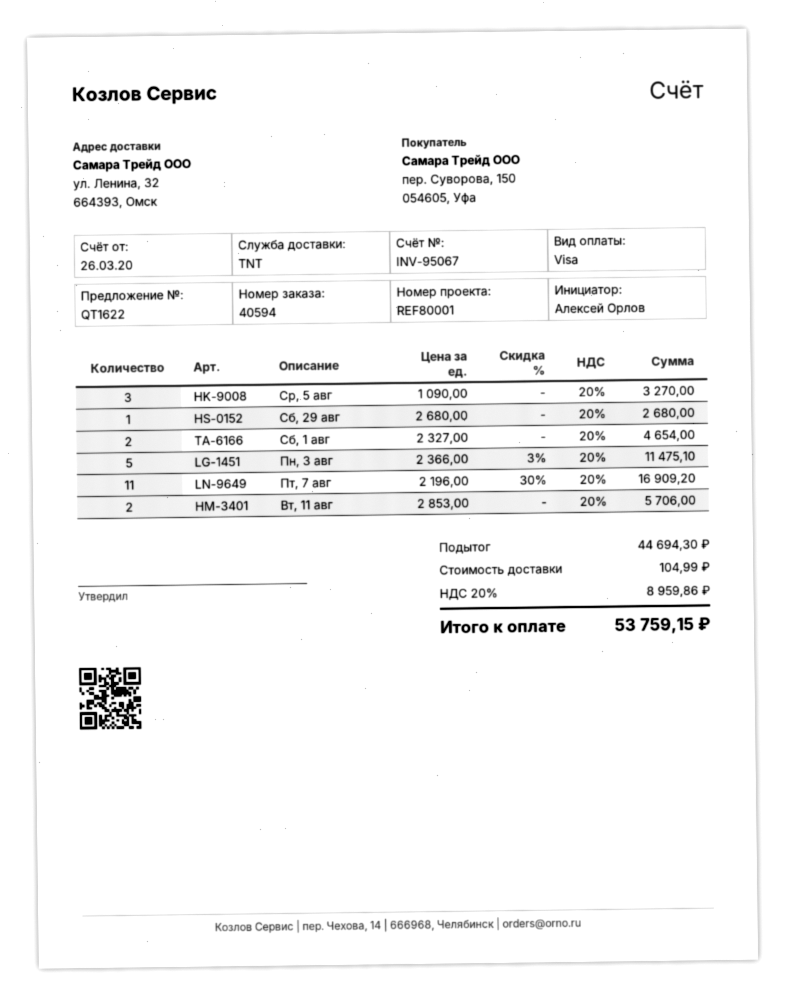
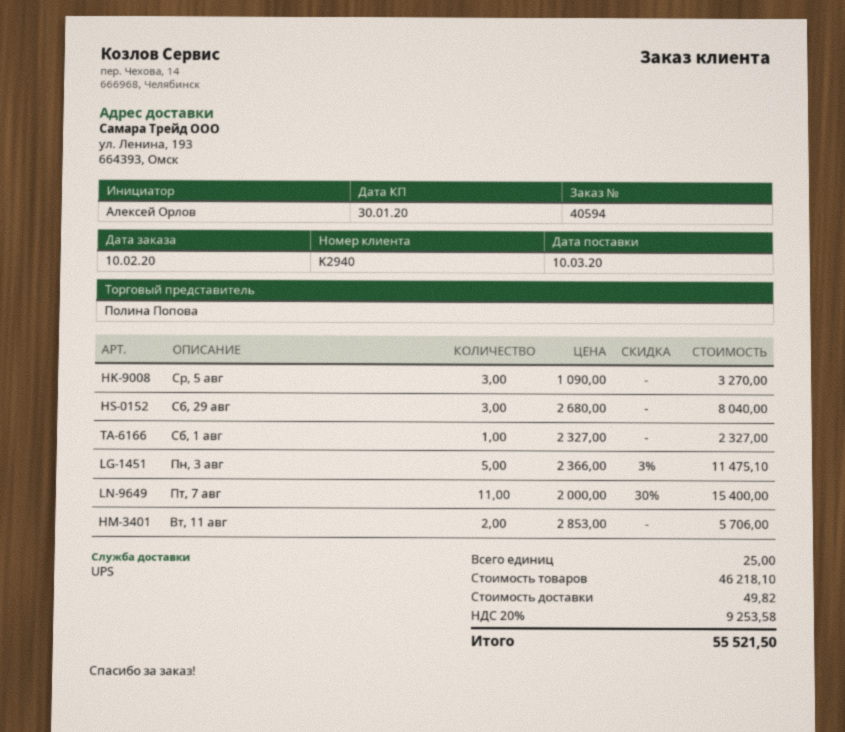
shipping method: TNT -> UPS
ship to: ул. Ленина, 32, 664393, Омск -> ул. Ленина, 193, 664393, Омск
Сб, 29 авг: 1 x 2680.00 = 2680.00 -> 3 x 2680.00 = 8040.00
Сб, 1 авг: 2 x 2327.00 = 4654.00 -> 1 x 2327.00 = 2327.00
Пт, 7 авг: 11 x 2196.00 - 30% = 16909.20 -> 11 x 2000.00 - 30% = 15400.00
subtotal: 44694.30 -> 46218.10
shipping: 104.99 -> 49.82
tax: 20% = 8959.86 -> 20% = 9253.58
total: 53759.15 -> 55521.50

